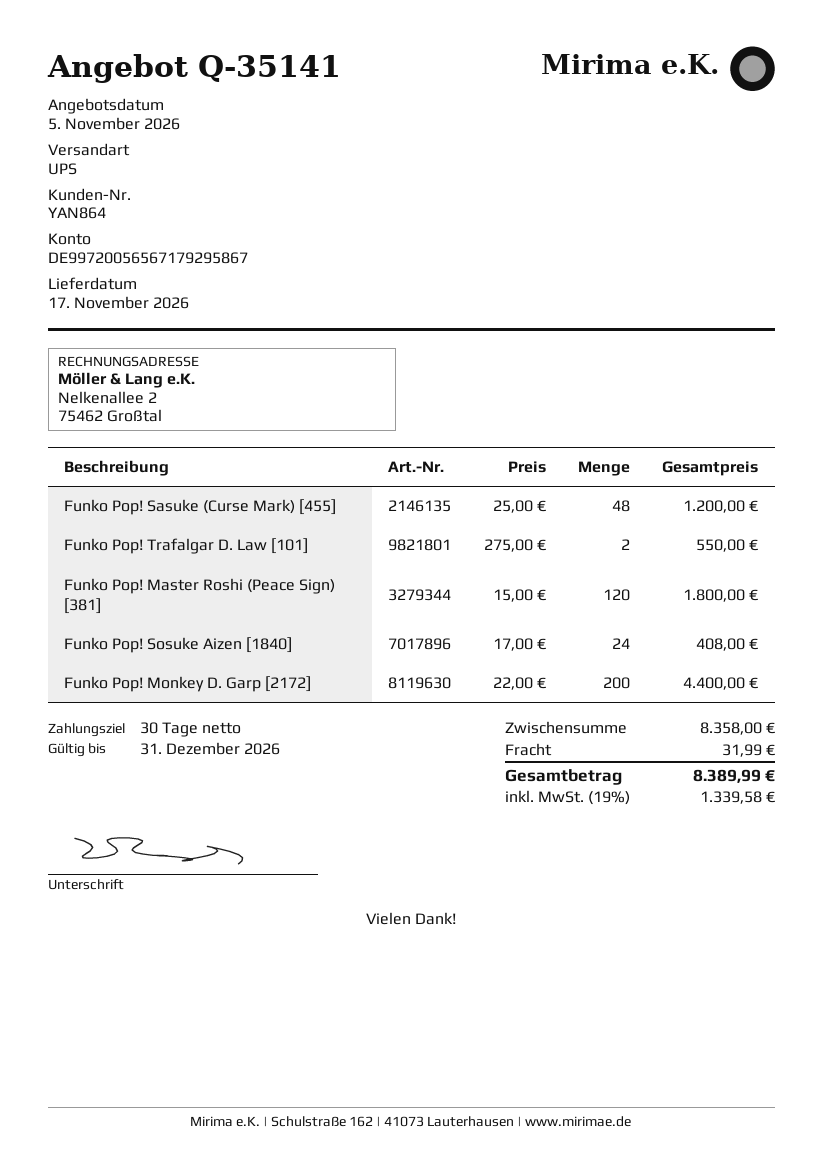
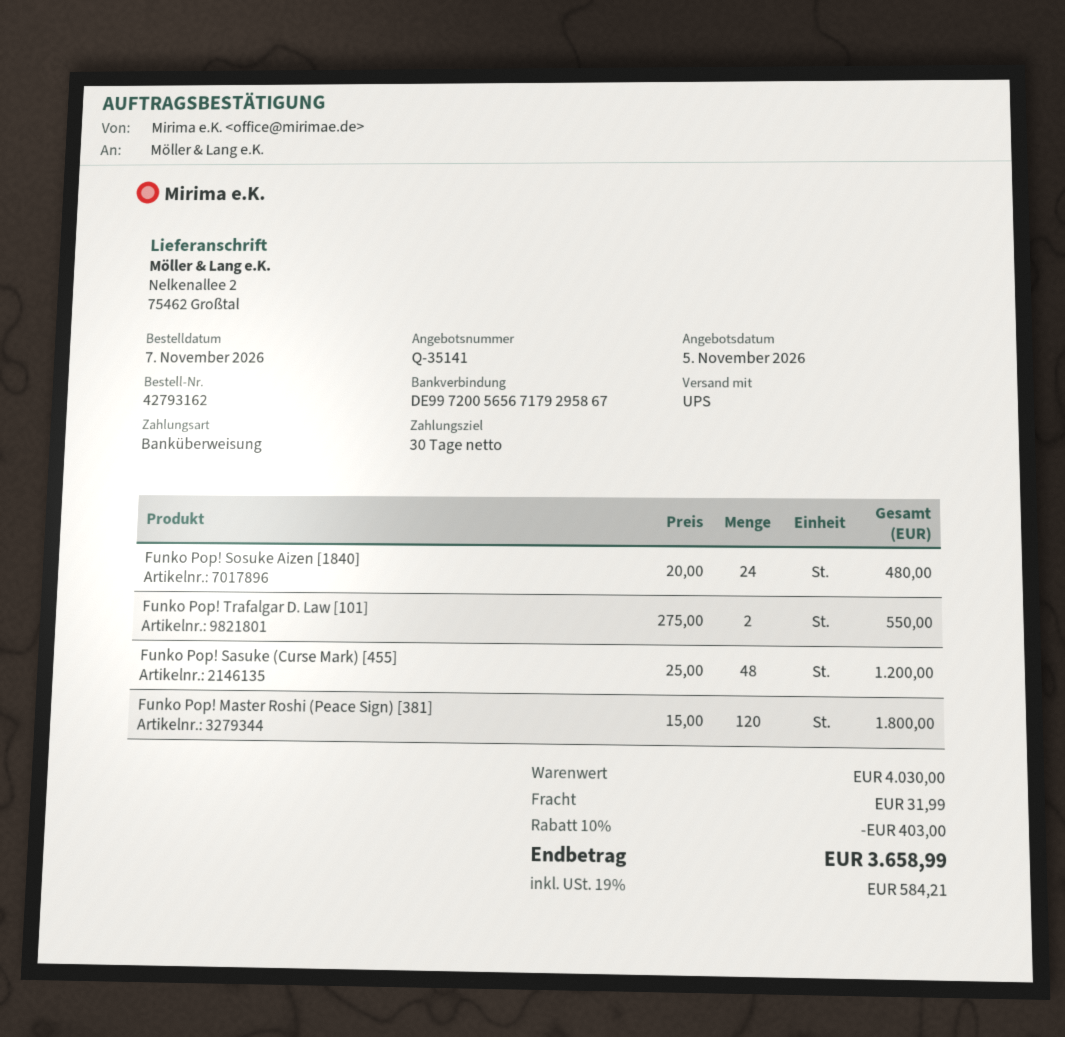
Funko Pop! Sosuke Aizen [1840]: 24 x 17.00 = 408.00 -> 24 x 20.00 = 480.00
Funko Pop! Monkey D. Garp [2172]: 200 x 22.00 = 4400.00 -> none
subtotal: 8358.00 -> 4030.00
discount: none -> 10% = 403.00
tax: 19% = 1339.58 -> 19% = 584.21
total: 8389.99 -> 3658.99

